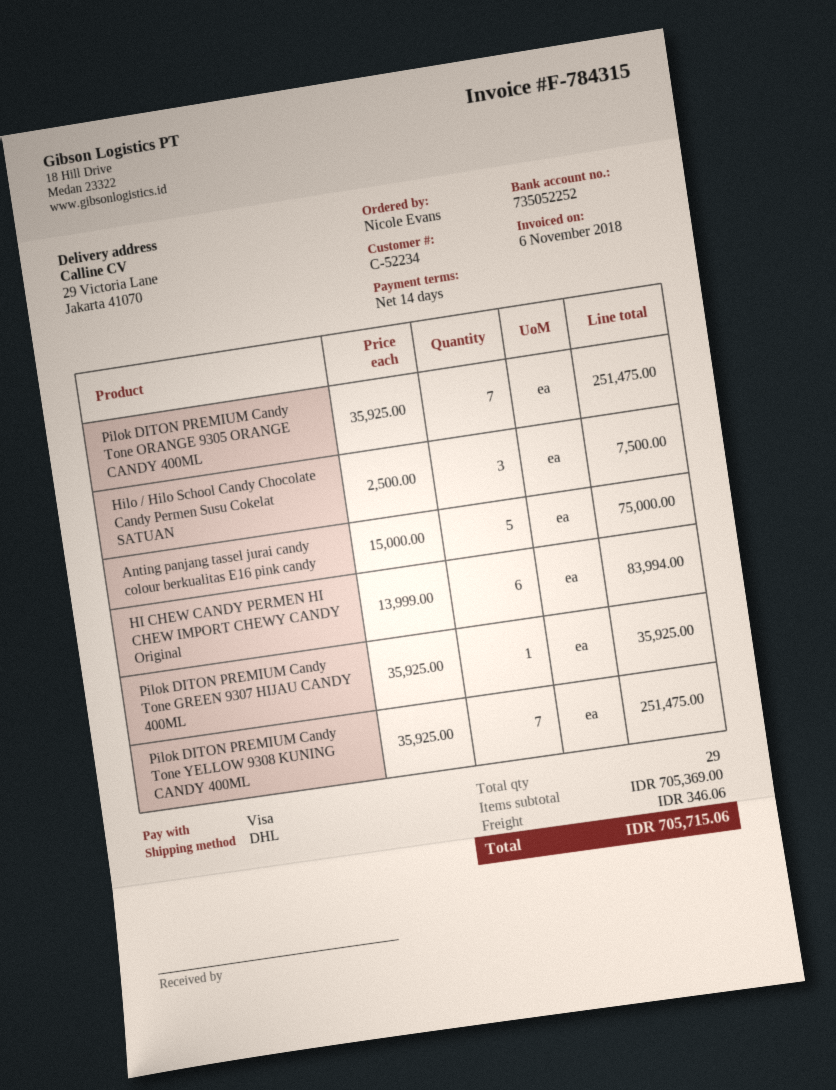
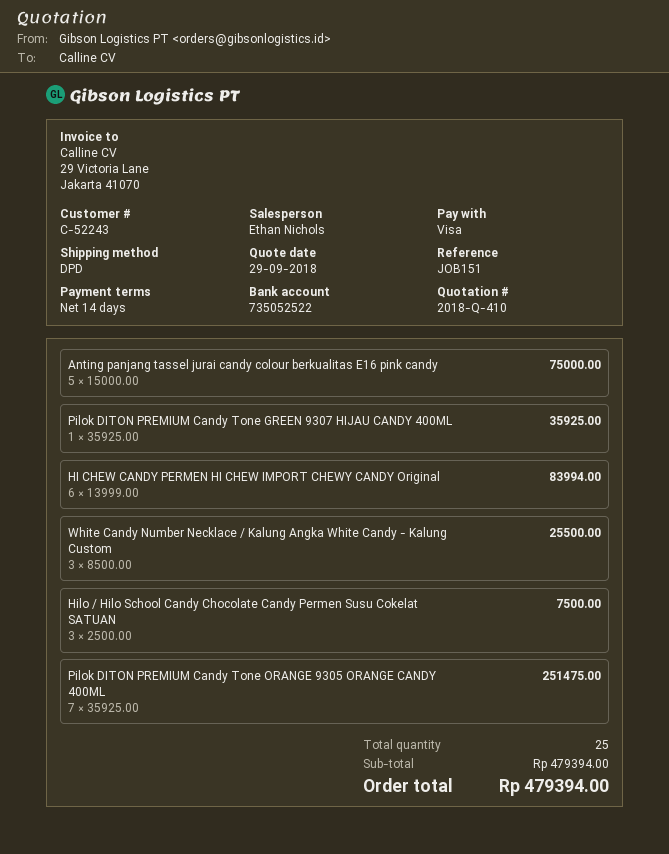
customer number: C-52234 -> C-52243
bank account: 735052252 -> 735052522
shipping method: DHL -> DPD
Pilok DITON PREMIUM Candy Tone YELLOW 9308 KUNING CANDY 400ML: 7 x 35925.00 = 251475.00 -> none
White Candy Number Necklace / Kalung Angka White Candy - Kalung Custom: none -> 3 x 8500.00 = 25500.00
total quantity: 29 -> 25
subtotal: 705369.00 -> 479394.00
shipping: 346.06 -> none
total: 705715.06 -> 479394.00

